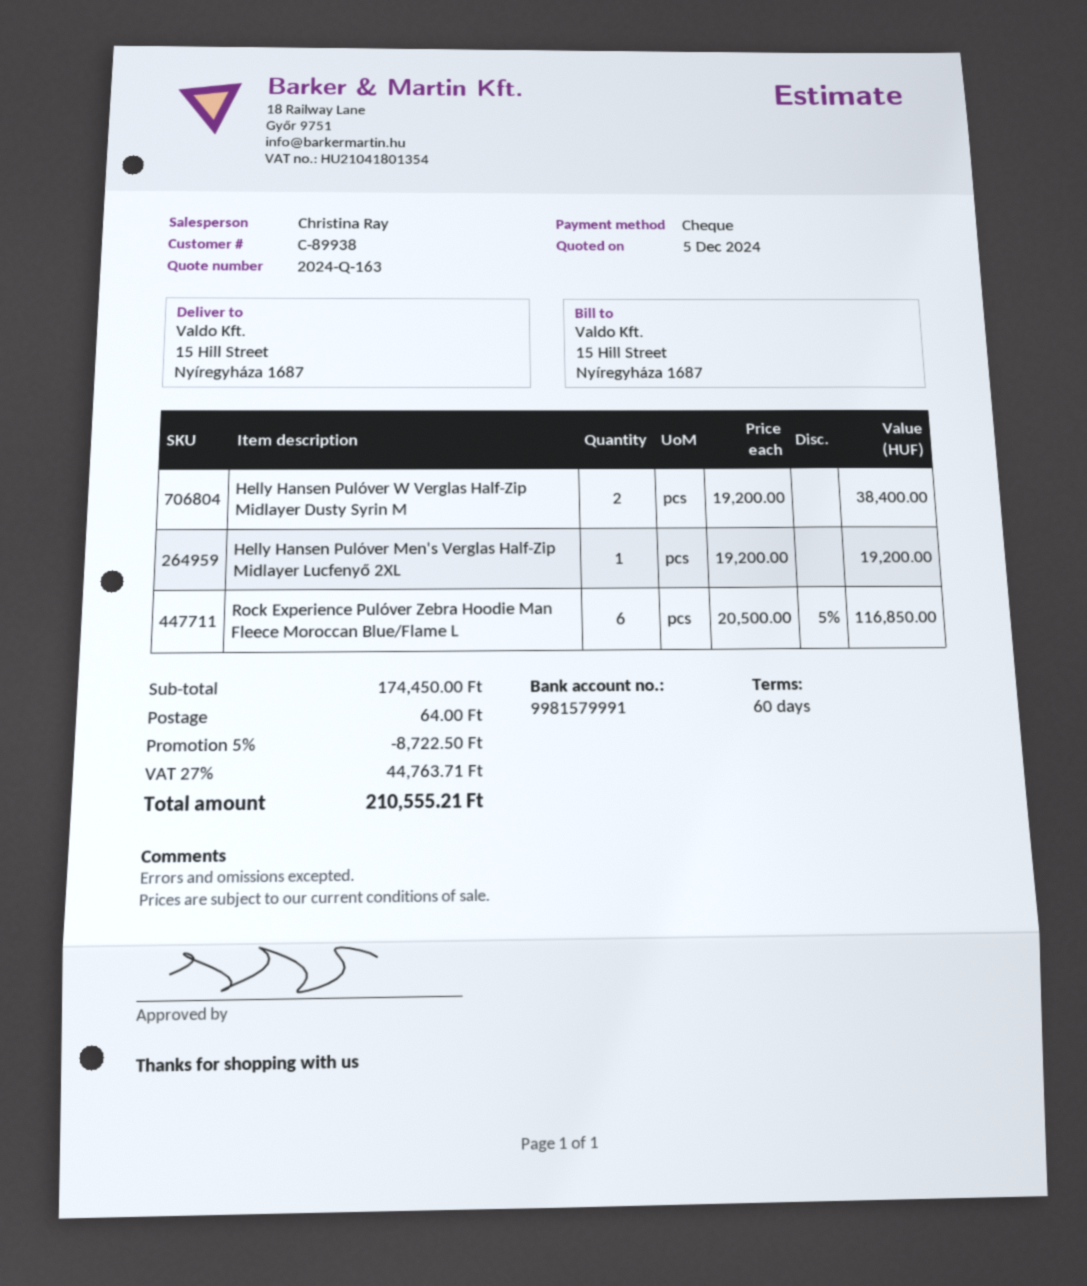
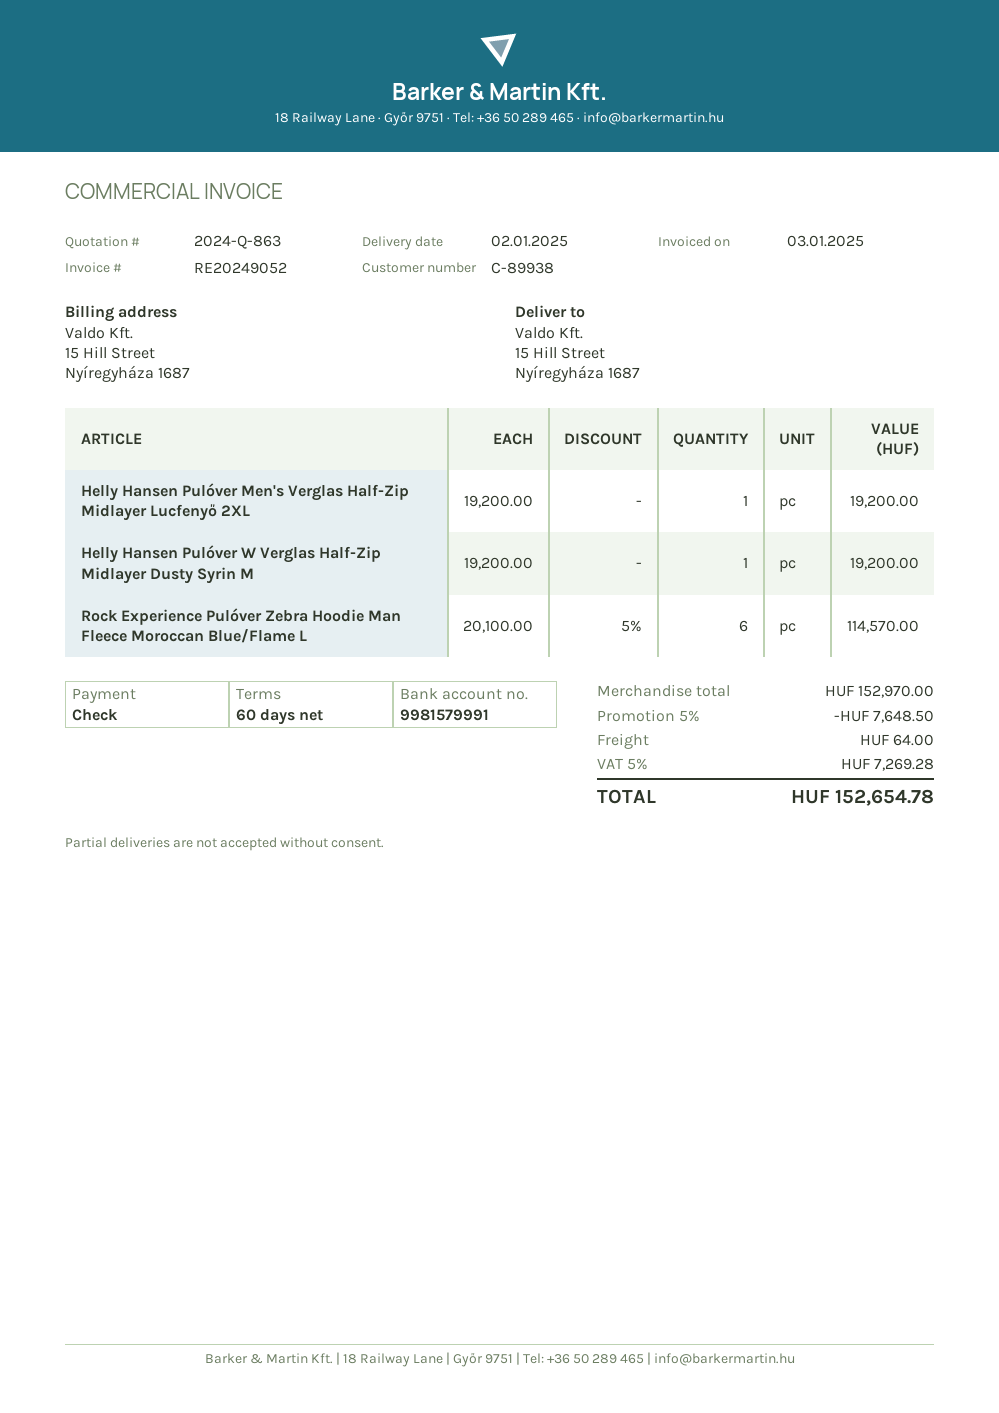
quote number: 2024-Q-163 -> 2024-Q-863
Helly Hansen Pulóver W Verglas Half-Zip Midlayer Dusty Syrin M: 2 x 19200.00 = 38400.00 -> 1 x 19200.00 = 19200.00
Rock Experience Pulóver Zebra Hoodie Man Fleece Moroccan Blue/Flame L: 6 x 20500.00 - 5% = 116850.00 -> 6 x 20100.00 - 5% = 114570.00
subtotal: 174450.00 -> 152970.00
discount: 5% = 8722.50 -> 5% = 7648.50
tax: 27% = 44763.71 -> 5% = 7269.28
total: 210555.21 -> 152654.78

